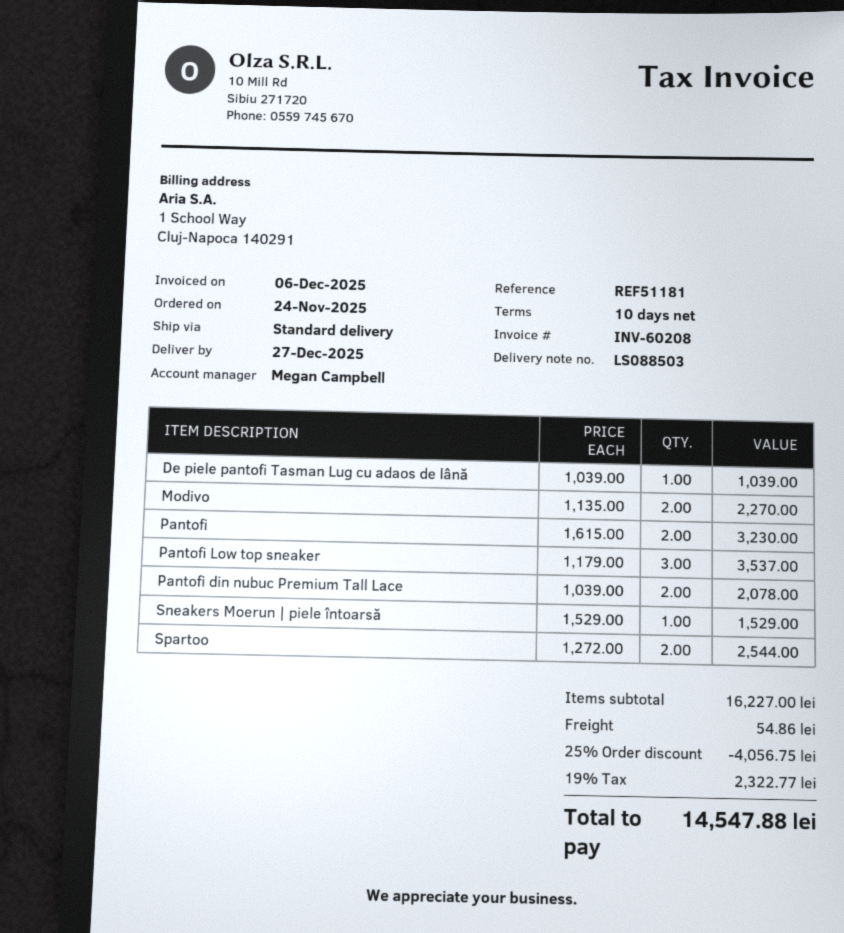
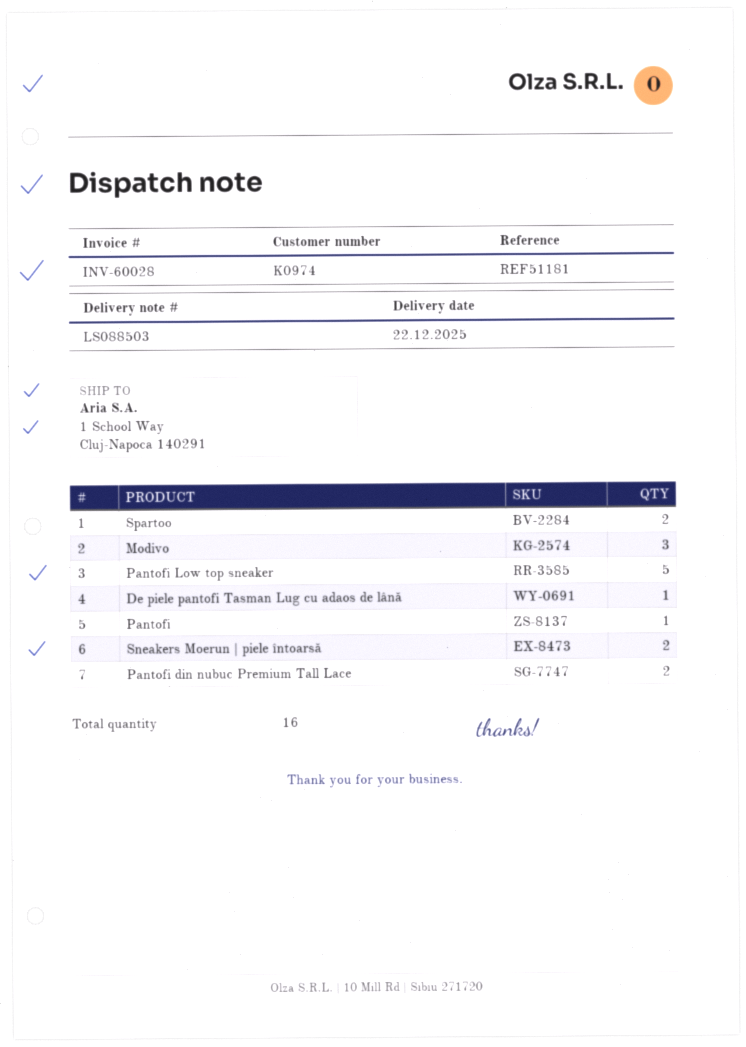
delivery date: 2025-12-27 -> 2025-12-22
invoice number: INV-60208 -> INV-60028
Modivo: 2 -> 3
Pantofi: 2 -> 1
Pantofi Low top sneaker: 3 -> 5
Sneakers Moerun | piele întoarsă: 1 -> 2

